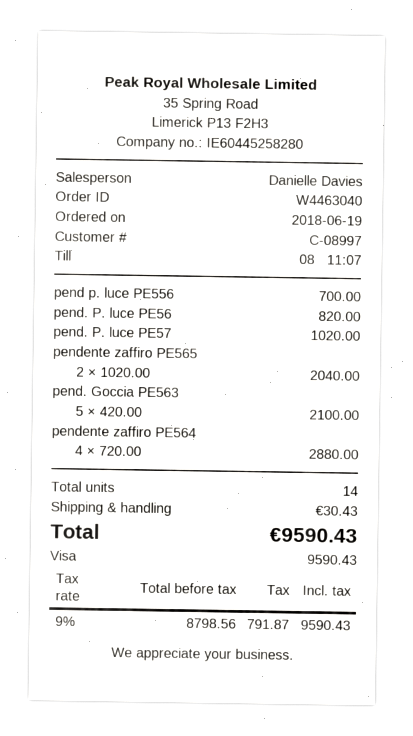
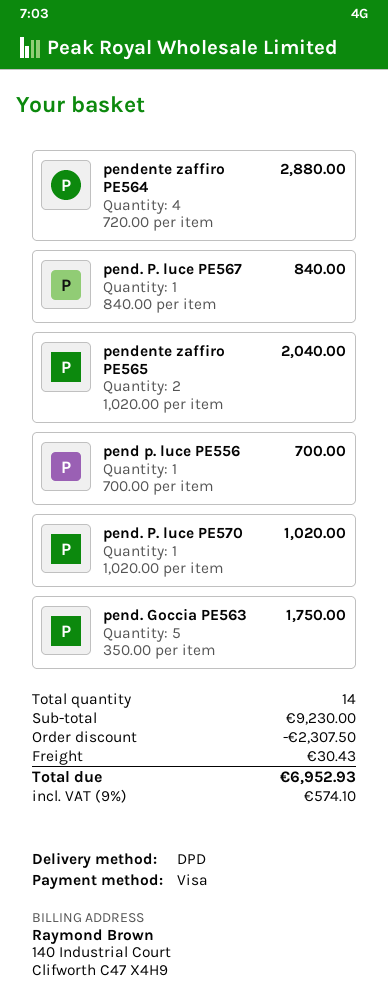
pend. P. luce PE56: 1 x 820.00 = 820.00 -> 1 x 840.00 = 840.00
pend. Goccia PE563: 5 x 420.00 = 2100.00 -> 5 x 350.00 = 1750.00
discount: none -> 2307.50
tax: 9% = 791.87 -> 9% = 574.10
total: 9590.43 -> 6952.93

